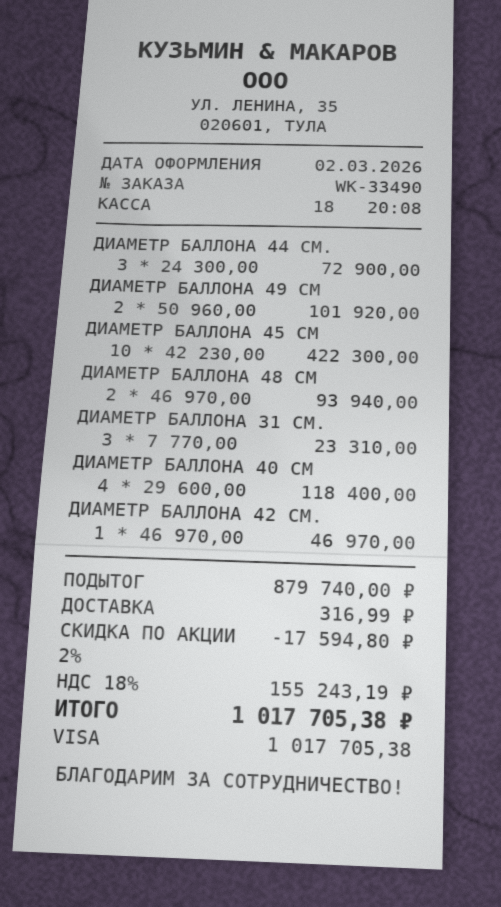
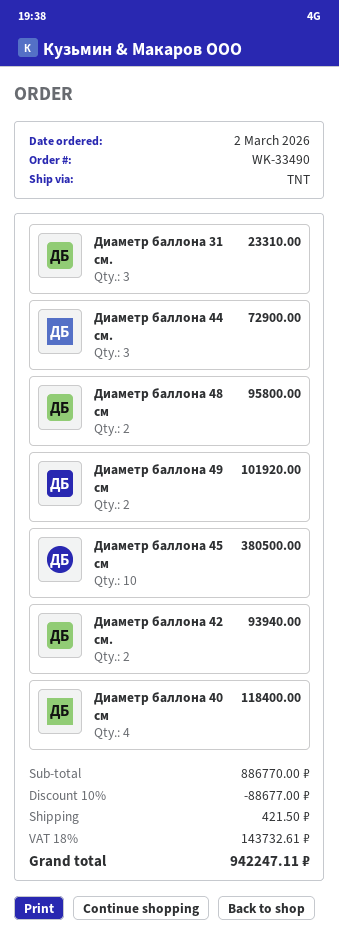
ДИАМЕТР БАЛЛОНА 45 СМ: 10 for 422300.00 -> 10 for 380500.00
ДИАМЕТР БАЛЛОНА 48 СМ: 2 for 93940.00 -> 2 for 95800.00
ДИАМЕТР БАЛЛОНА 42 СМ.: 1 for 46970.00 -> 2 for 93940.00
subtotal: 879740.00 -> 886770.00
discount: 2% = 17594.80 -> 10% = 88677.00
shipping: 316.99 -> 421.50
tax: 18% = 155243.19 -> 18% = 143732.61
total: 1017705.38 -> 942247.11

